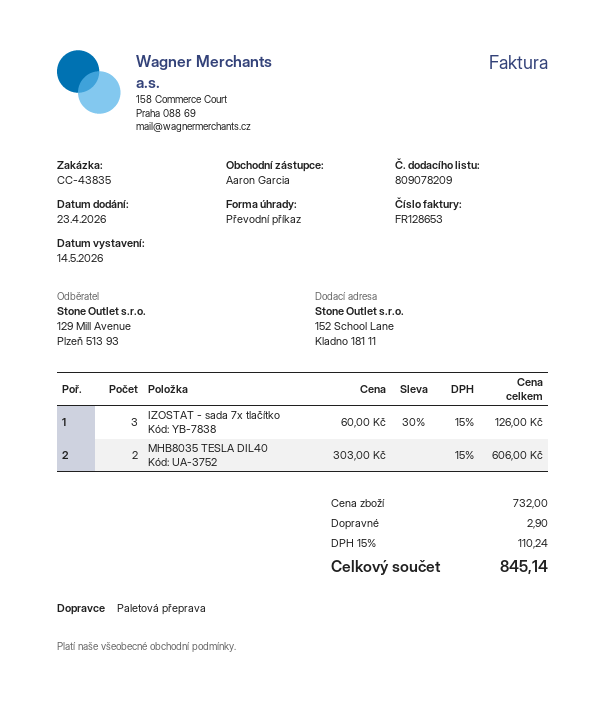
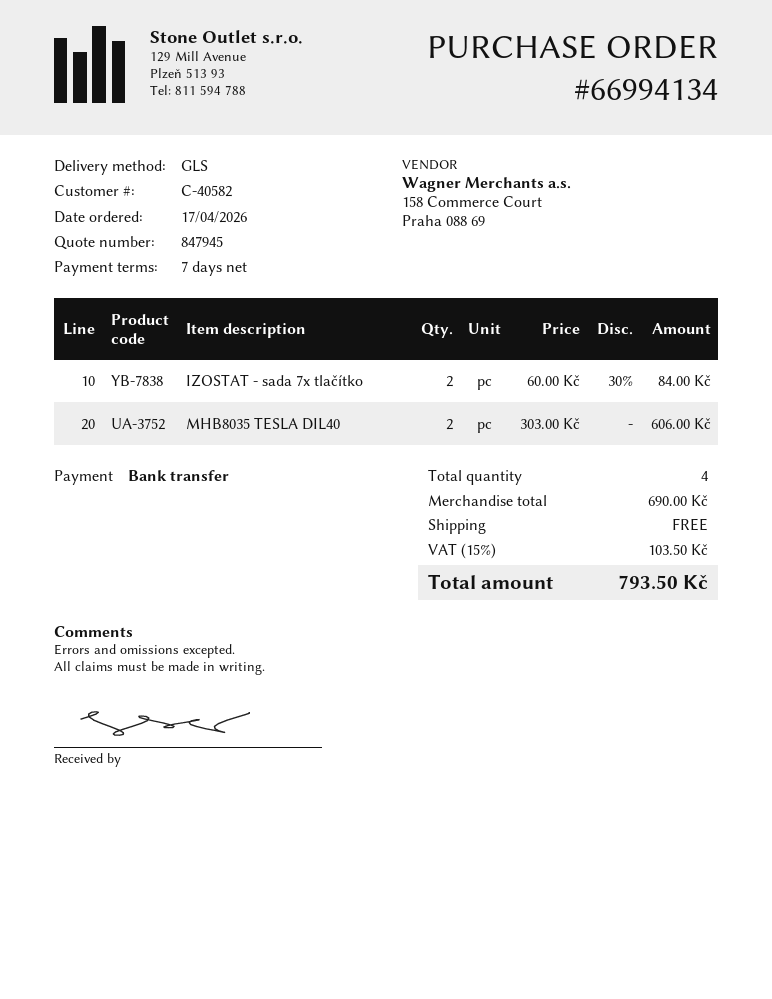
shipping method: pallet freight -> GLS
IZOSTAT - sada 7x tlačítko: 3 x 60.00 - 30% = 126.00 -> 2 x 60.00 - 30% = 84.00
subtotal: 732.00 -> 690.00
shipping: 2.90 -> 0.00
tax: 15% = 110.24 -> 15% = 103.50
total: 845.14 -> 793.50

